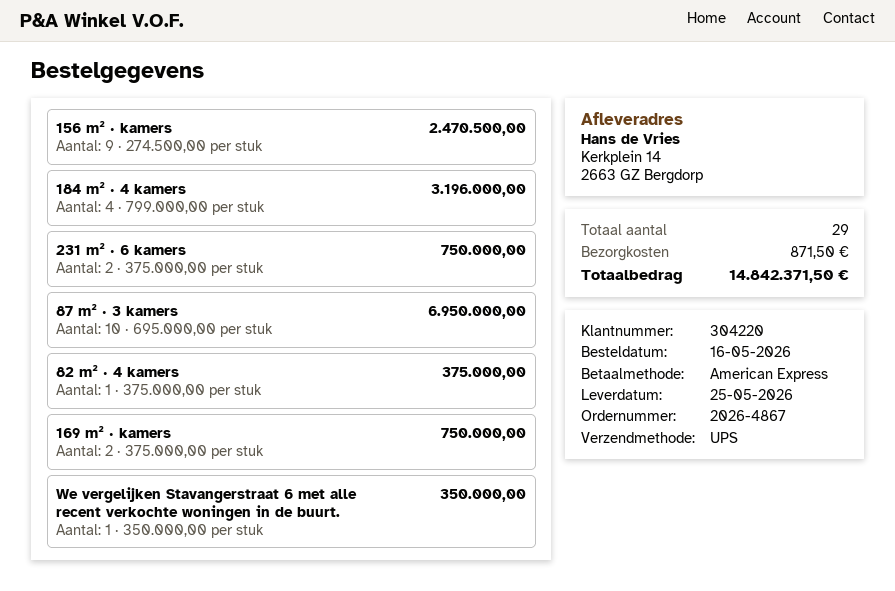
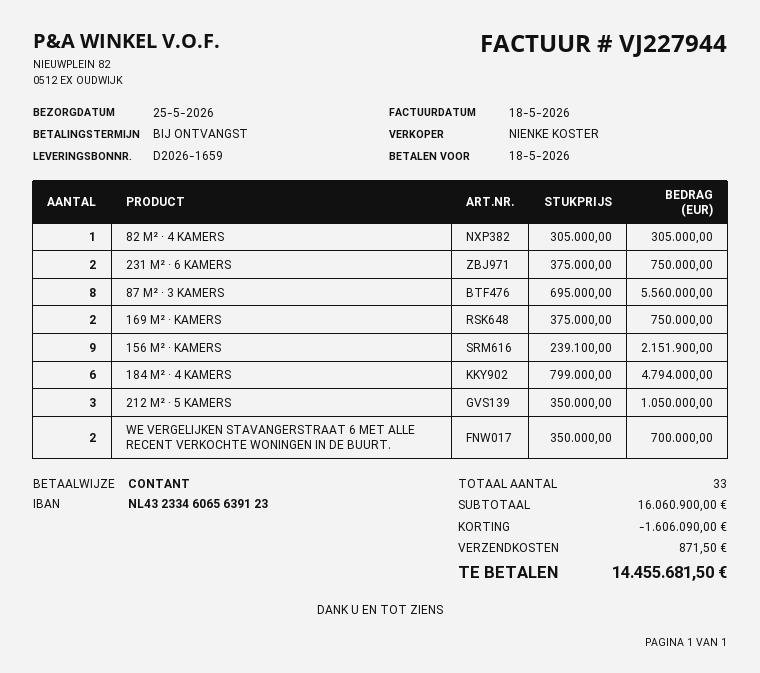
payment method: American Express -> cash
156 m² · kamers: 9 x 274500.00 = 2470500.00 -> 9 x 239100.00 = 2151900.00
184 m² · 4 kamers: 4 x 799000.00 = 3196000.00 -> 6 x 799000.00 = 4794000.00
87 m² · 3 kamers: 10 x 695000.00 = 6950000.00 -> 8 x 695000.00 = 5560000.00
82 m² · 4 kamers: 1 x 375000.00 = 375000.00 -> 1 x 305000.00 = 305000.00
We vergelijken Stavangerstraat 6 met alle recent verkochte woningen in de buurt.: 1 x 350000.00 = 350000.00 -> 2 x 350000.00 = 700000.00
212 M² · 5 KAMERS: none -> 3 x 350000.00 = 1050000.00
total quantity: 29 -> 33
discount: none -> 1606090.00
total: 14842371.50 -> 14455681.50

